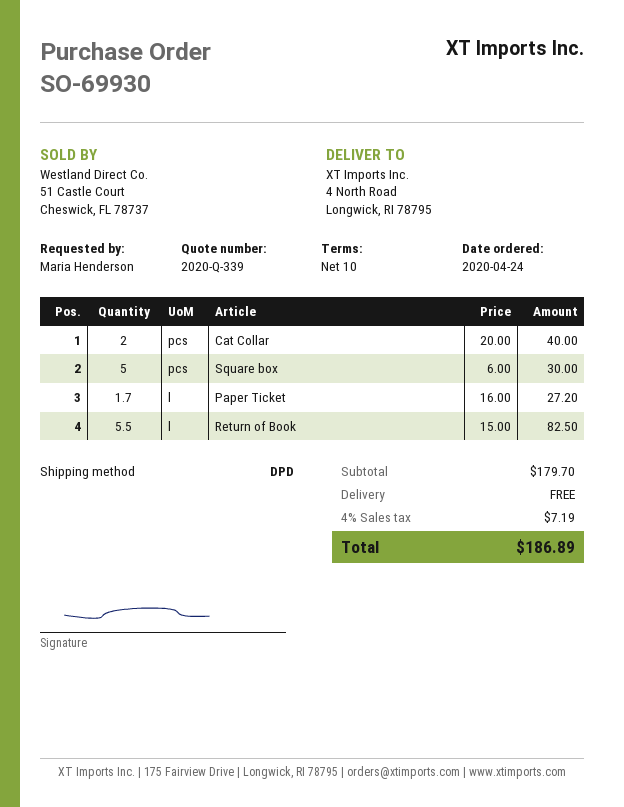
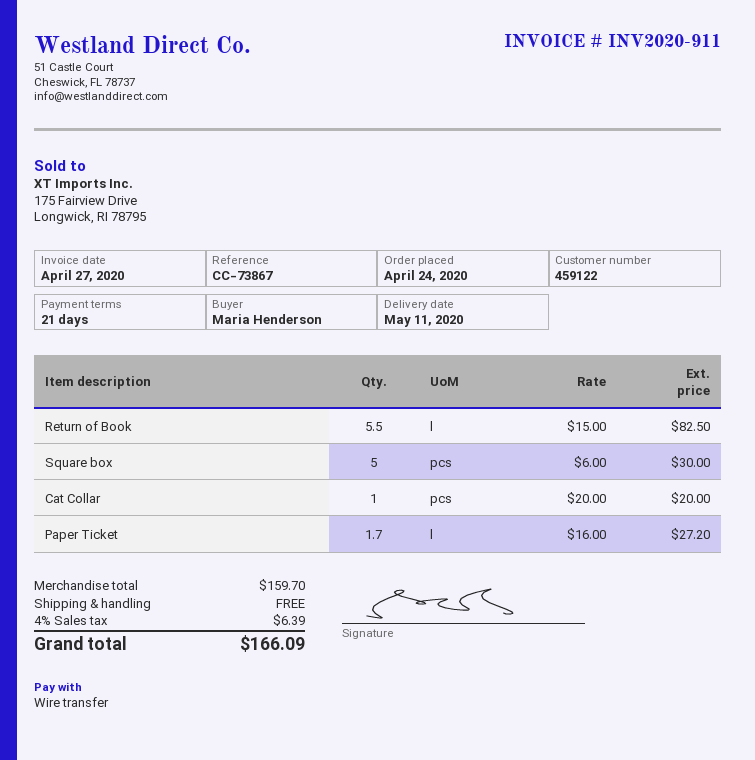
payment terms: 10 days -> 21 days
Cat Collar: 2 x 20.00 = 40.00 -> 1 x 20.00 = 20.00
subtotal: 179.70 -> 159.70
tax: 4% = 7.19 -> 4% = 6.39
total: 186.89 -> 166.09

